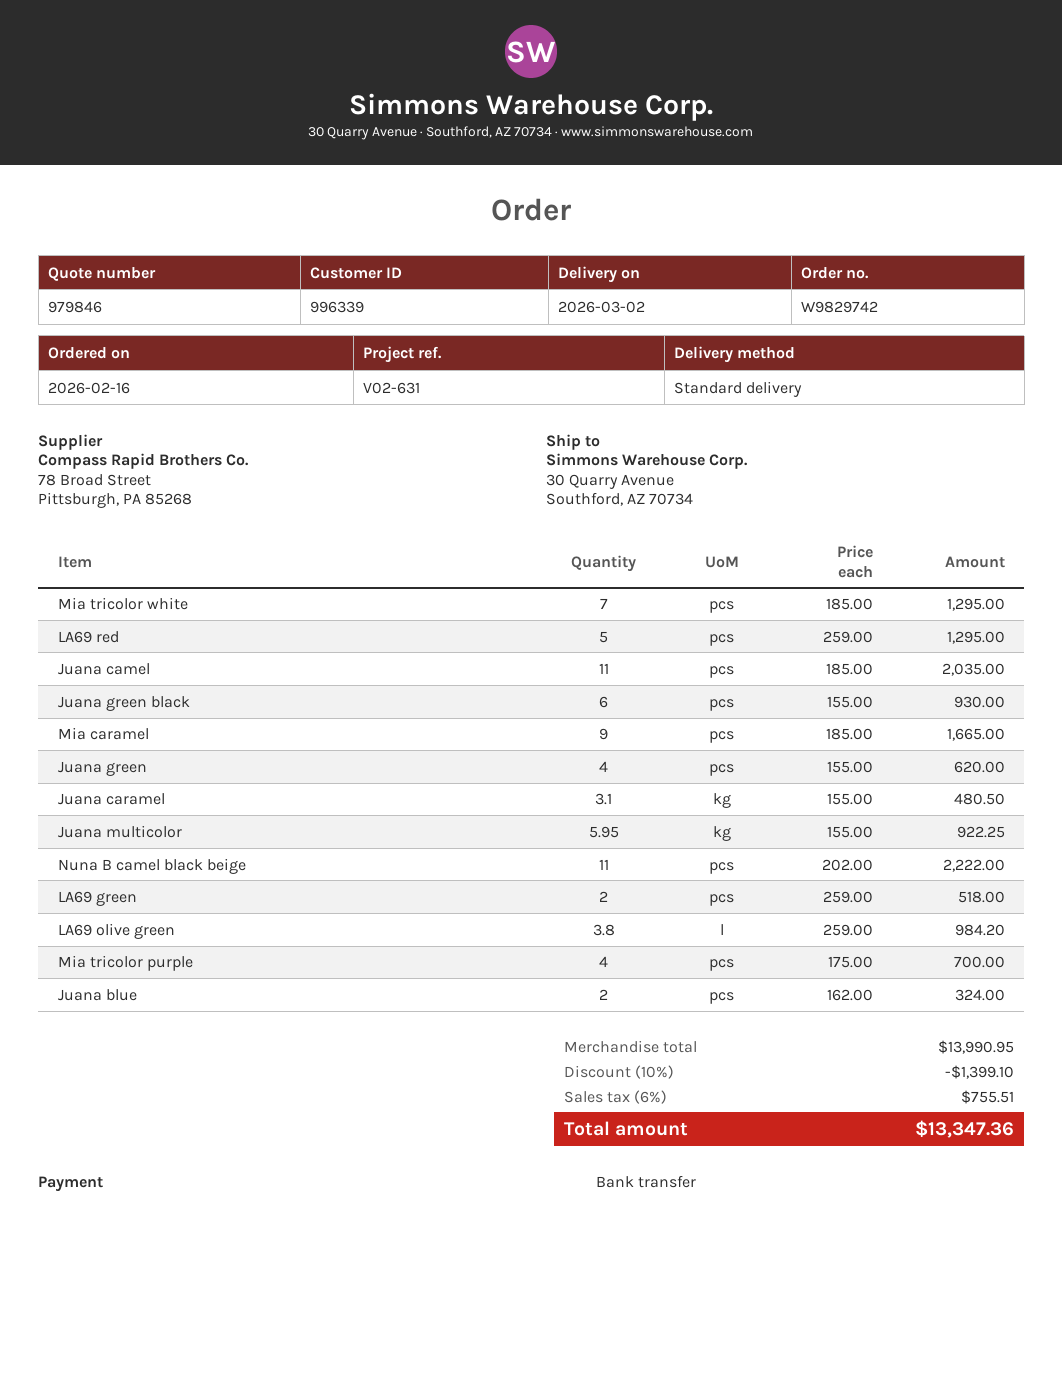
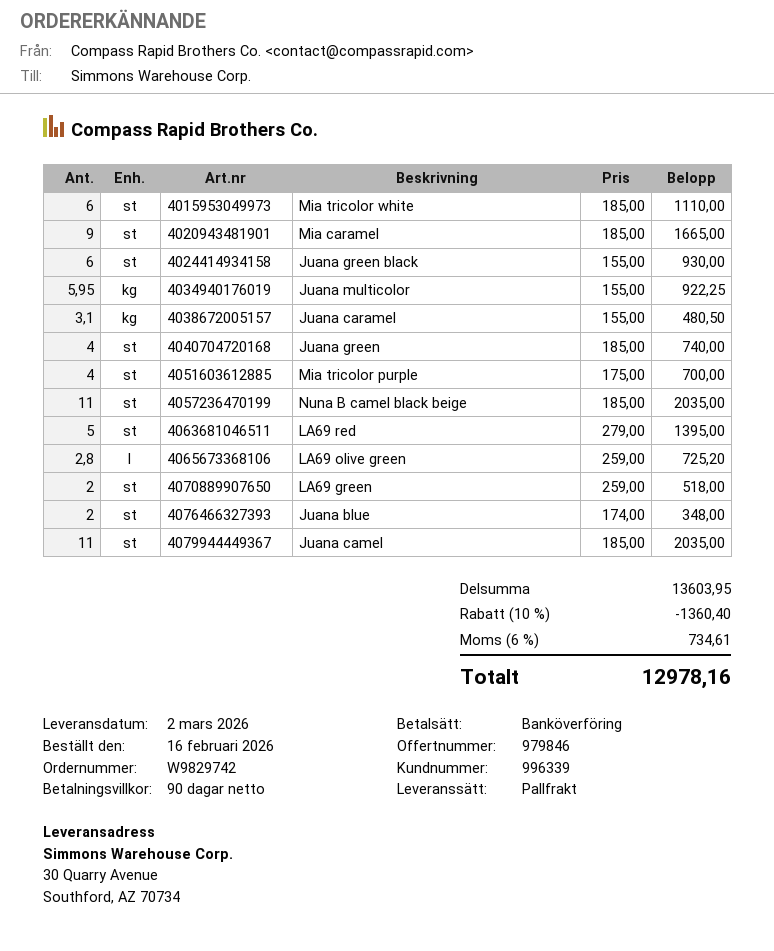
shipping method: standard -> pallet freight
Mia tricolor white: 7 x 185.00 = 1295.00 -> 6 x 185.00 = 1110.00
LA69 red: 5 x 259.00 = 1295.00 -> 5 x 279.00 = 1395.00
Juana green: 4 x 155.00 = 620.00 -> 4 x 185.00 = 740.00
Nuna B camel black beige: 11 x 202.00 = 2222.00 -> 11 x 185.00 = 2035.00
LA69 olive green: 3.8 x 259.00 = 984.20 -> 2.8 x 259.00 = 725.20
Juana blue: 2 x 162.00 = 324.00 -> 2 x 174.00 = 348.00
subtotal: 13990.95 -> 13603.95
discount: 10% = 1399.10 -> 10% = 1360.40
tax: 6% = 755.51 -> 6% = 734.61
total: 13347.36 -> 12978.16

